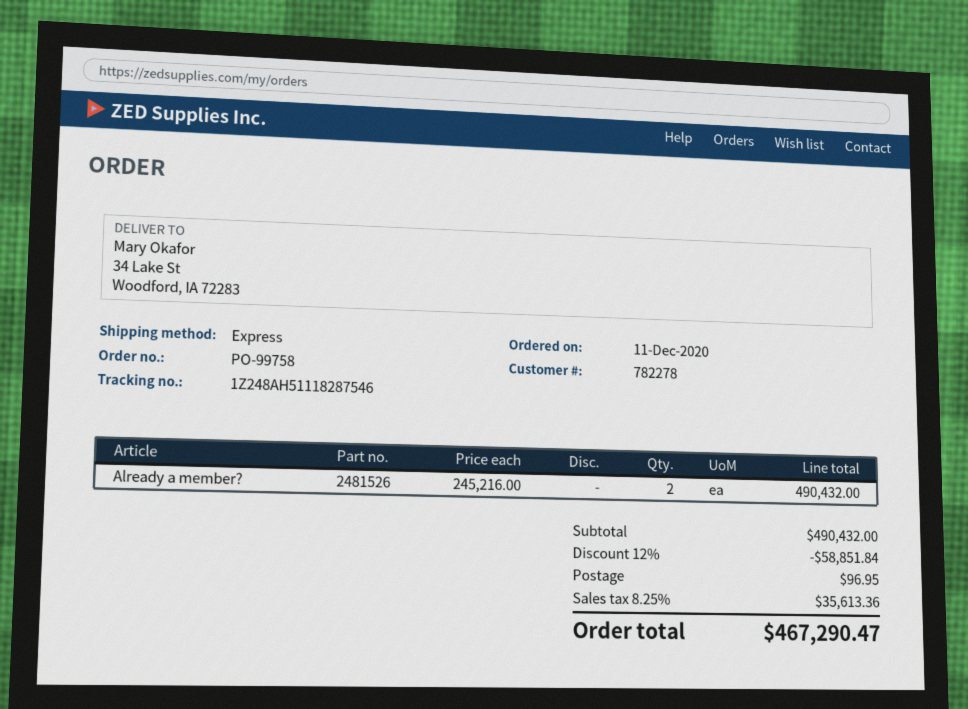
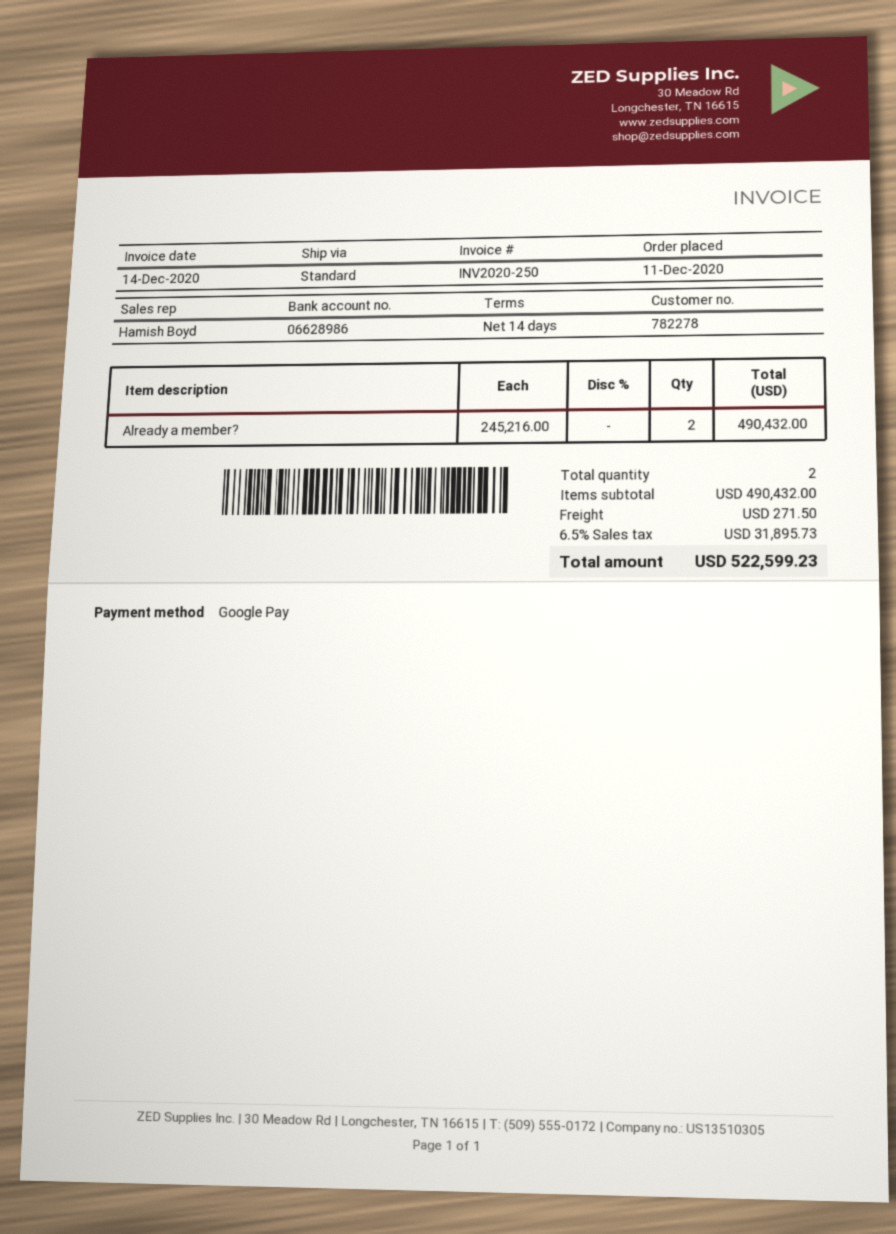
shipping method: express -> standard
discount: 12% = 58851.84 -> none
shipping: 96.95 -> 271.50
tax: 8.25% = 35613.36 -> 6.5% = 31895.73
total: 467290.47 -> 522599.23

